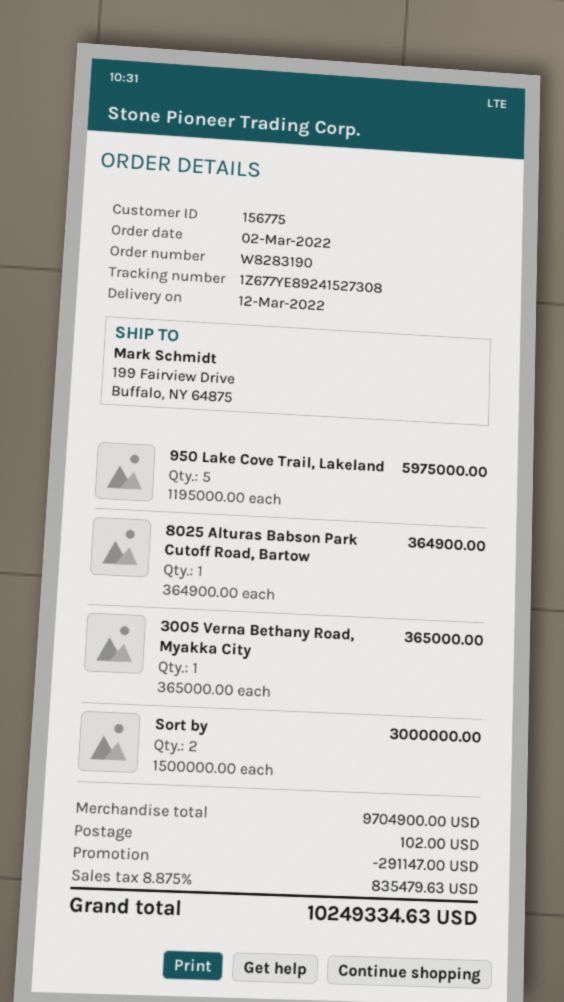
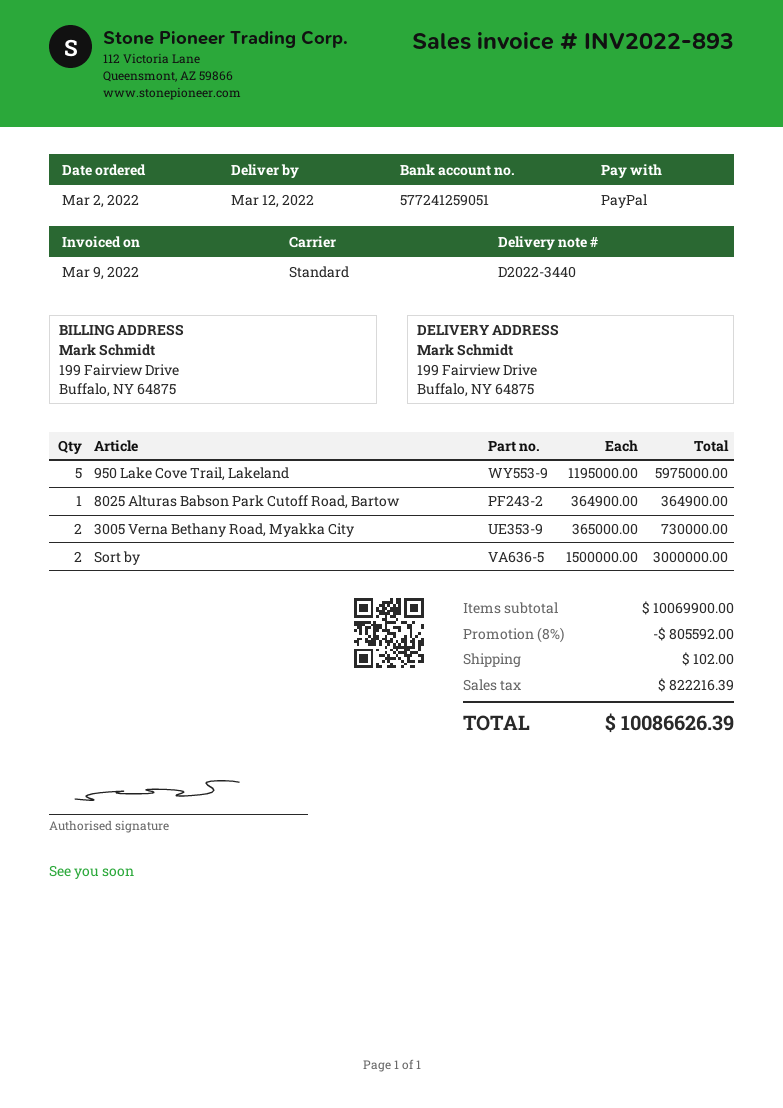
3005 Verna Bethany Road, Myakka City: 1 x 365000.00 = 365000.00 -> 2 x 365000.00 = 730000.00
subtotal: 9704900.00 -> 10069900.00
discount: 291147.00 -> 805592.00
tax: 835479.63 -> 822216.39
total: 10249334.63 -> 10086626.39

